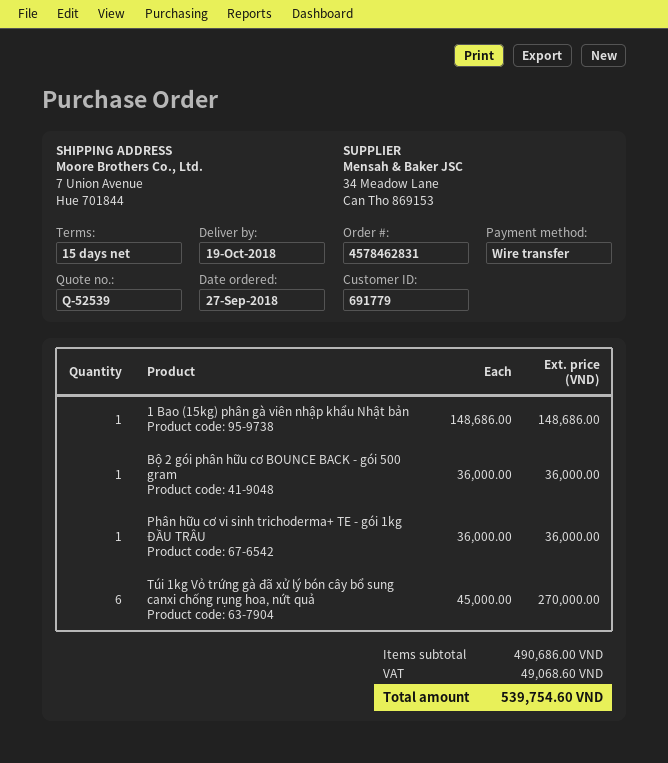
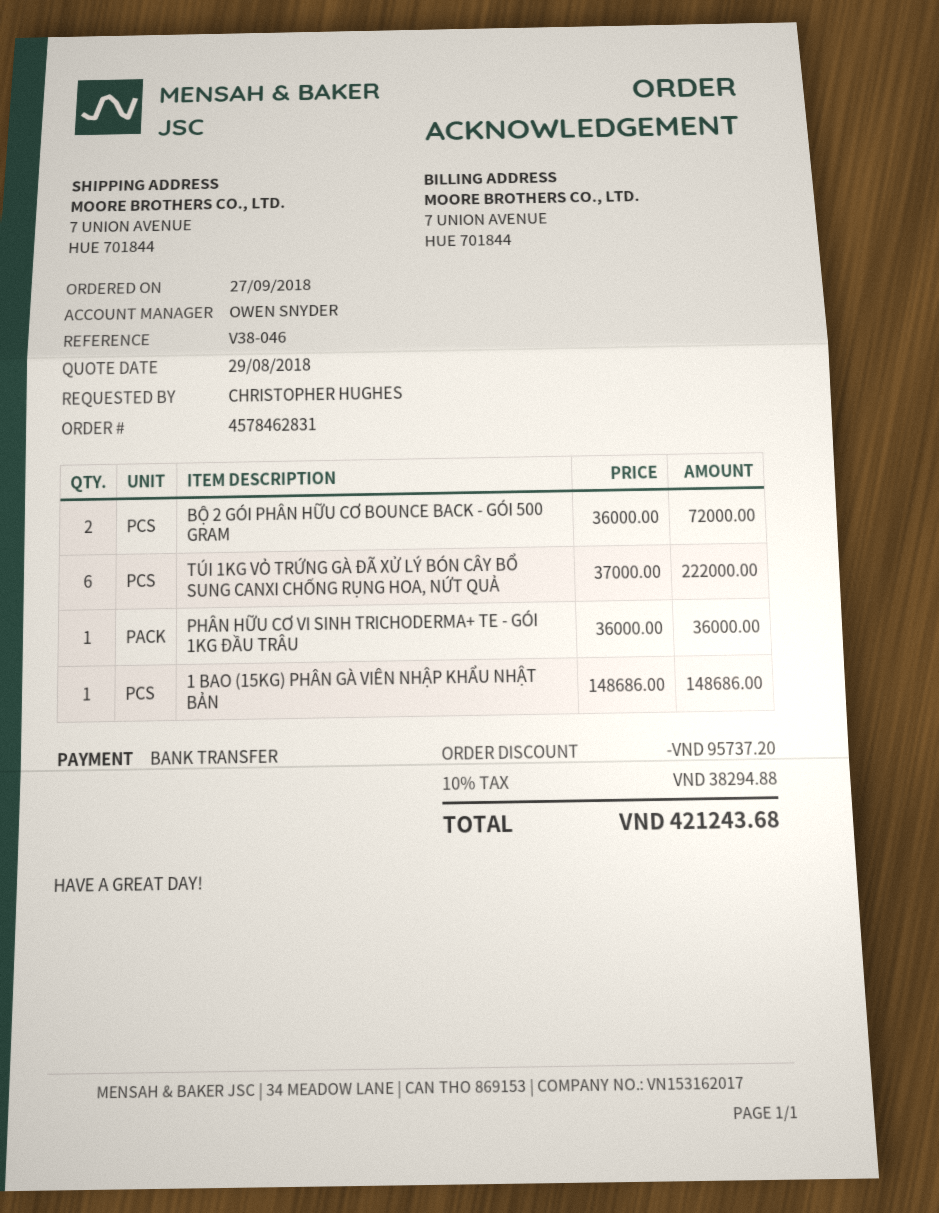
Bộ 2 gói phân hữu cơ BOUNCE BACK - gói 500 gram: 1 x 36000.00 = 36000.00 -> 2 x 36000.00 = 72000.00
Túi 1kg Vỏ trứng gà đã xử lý bón cây bổ sung canxi chống rụng hoa, nứt quả: 6 x 45000.00 = 270000.00 -> 6 x 37000.00 = 222000.00
discount: none -> 95737.20
tax: 49068.60 -> 38294.88
total: 539754.60 -> 421243.68

